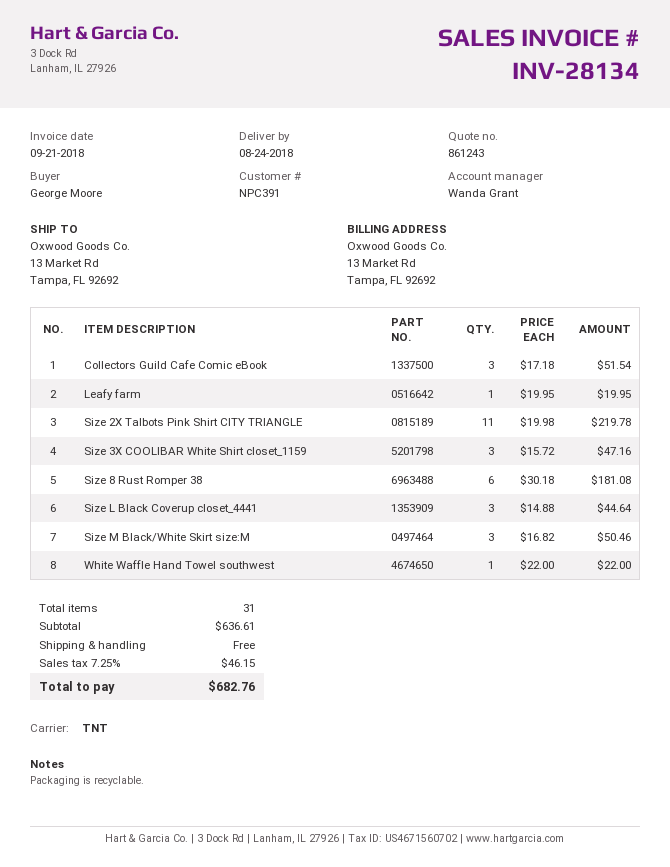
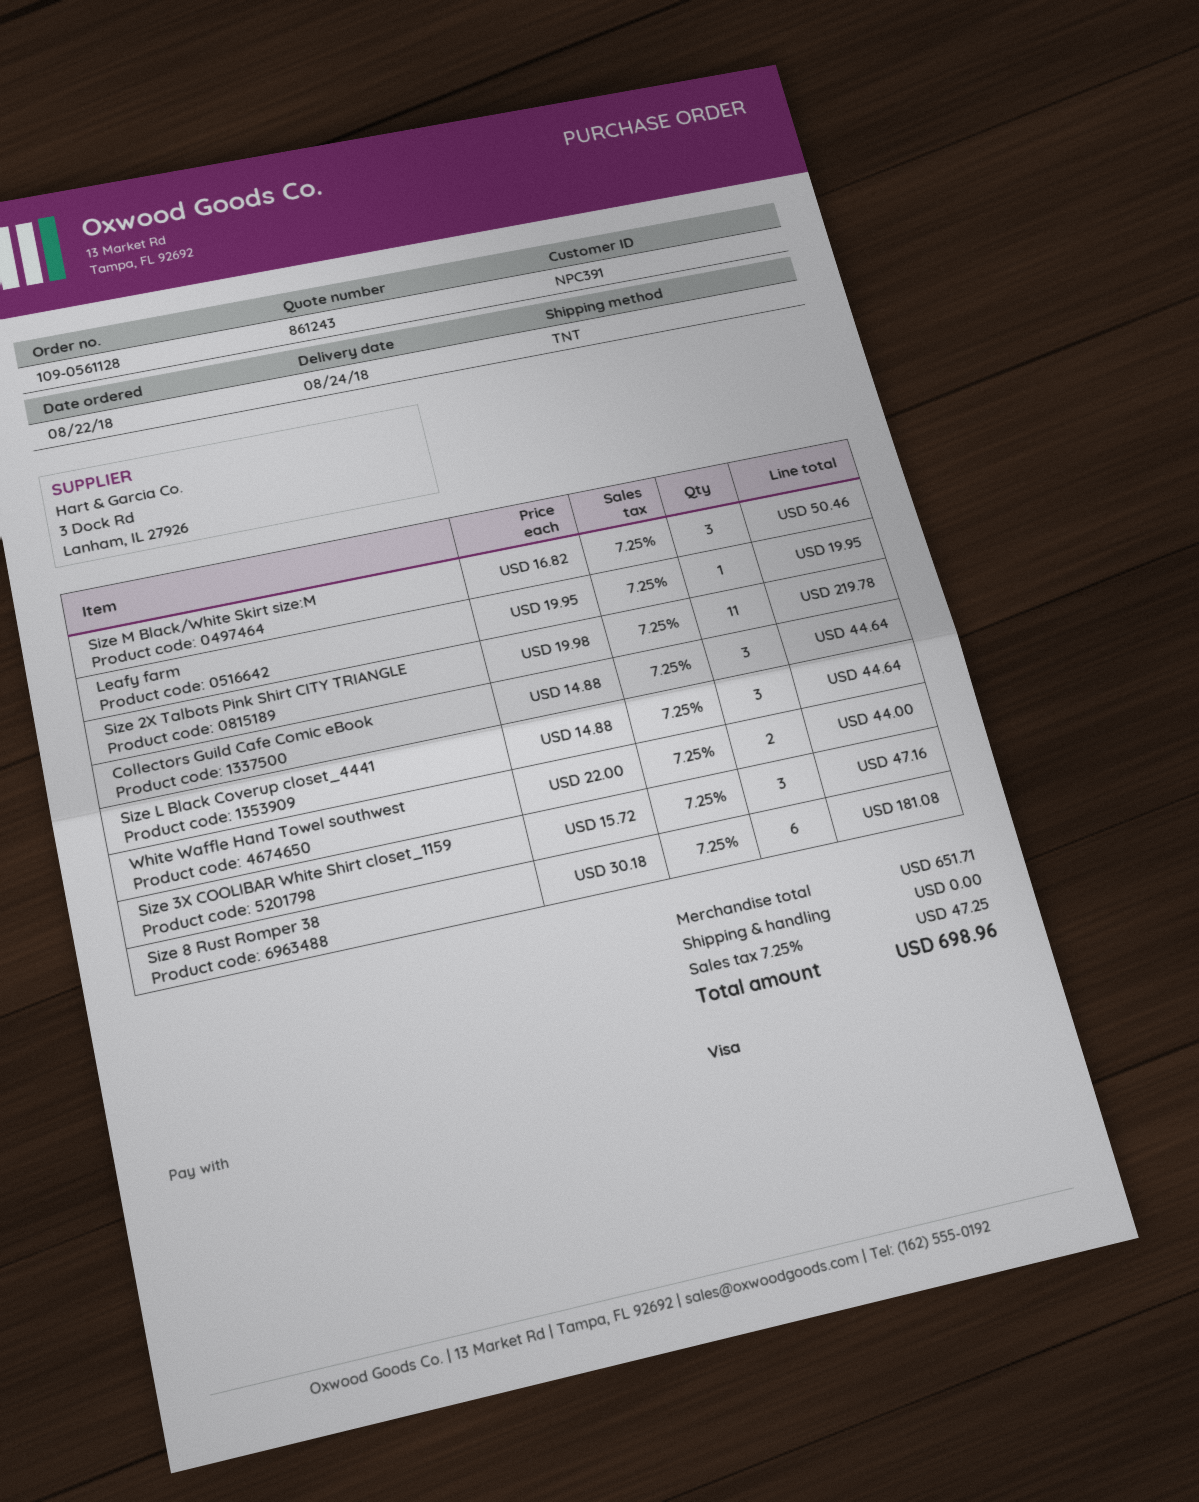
Collectors Guild Cafe Comic eBook: 3 x 17.18 = 51.54 -> 3 x 14.88 = 44.64
White Waffle Hand Towel southwest: 1 x 22.00 = 22.00 -> 2 x 22.00 = 44.00
subtotal: 636.61 -> 651.71
tax: 7.25% = 46.15 -> 7.25% = 47.25
total: 682.76 -> 698.96

